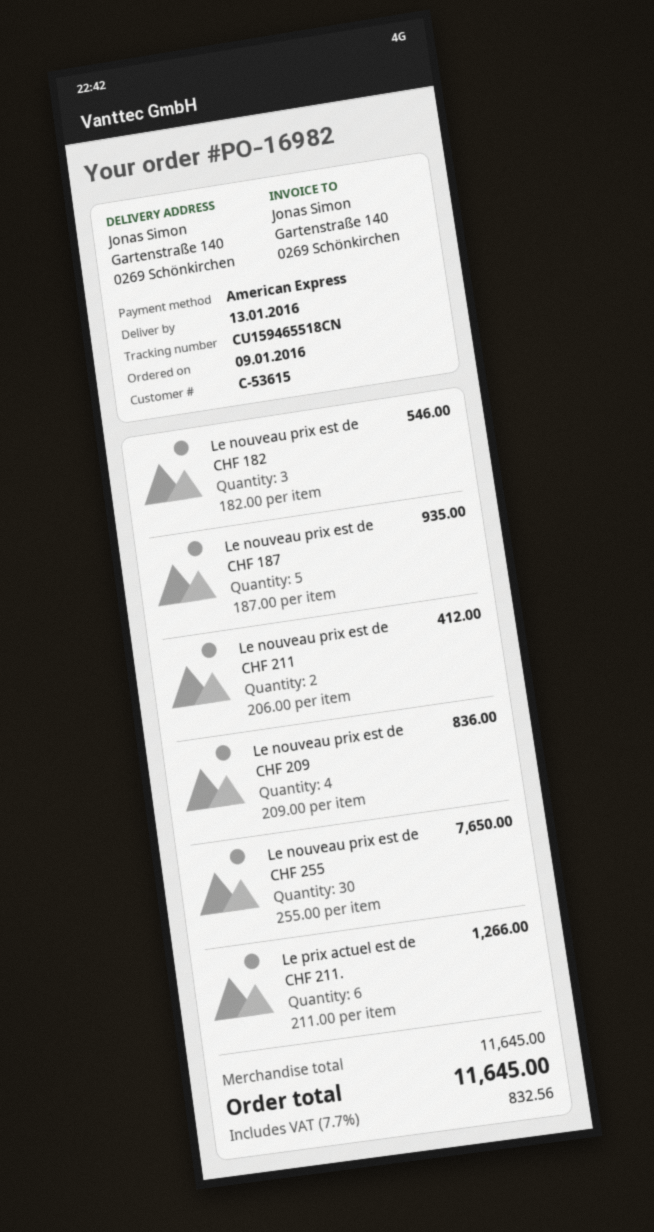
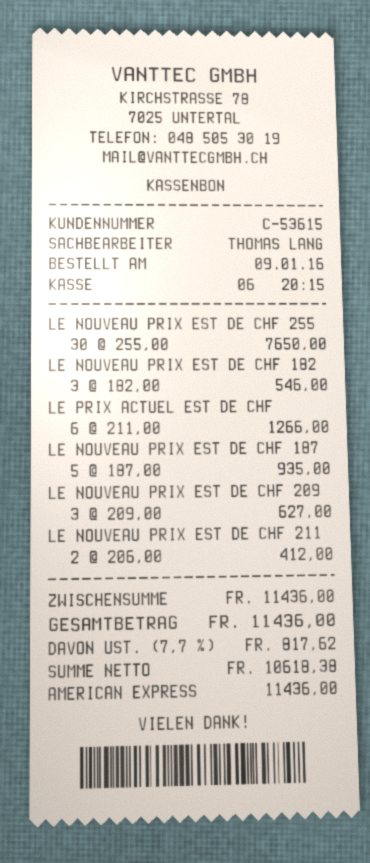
Le nouveau prix est de CHF 209: 4 x 209.00 = 836.00 -> 3 x 209.00 = 627.00
subtotal: 11645.00 -> 11436.00
tax: 7.7% = 832.56 -> 7.7% = 817.62
total: 11645.00 -> 11436.00

